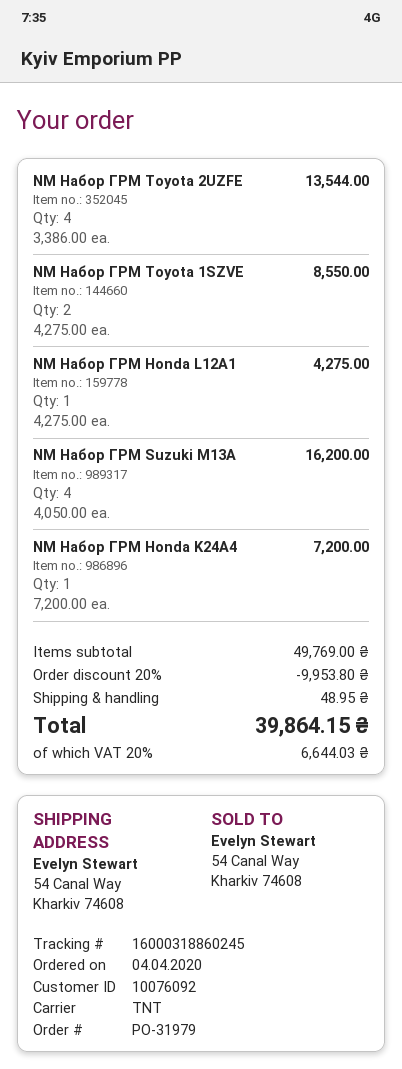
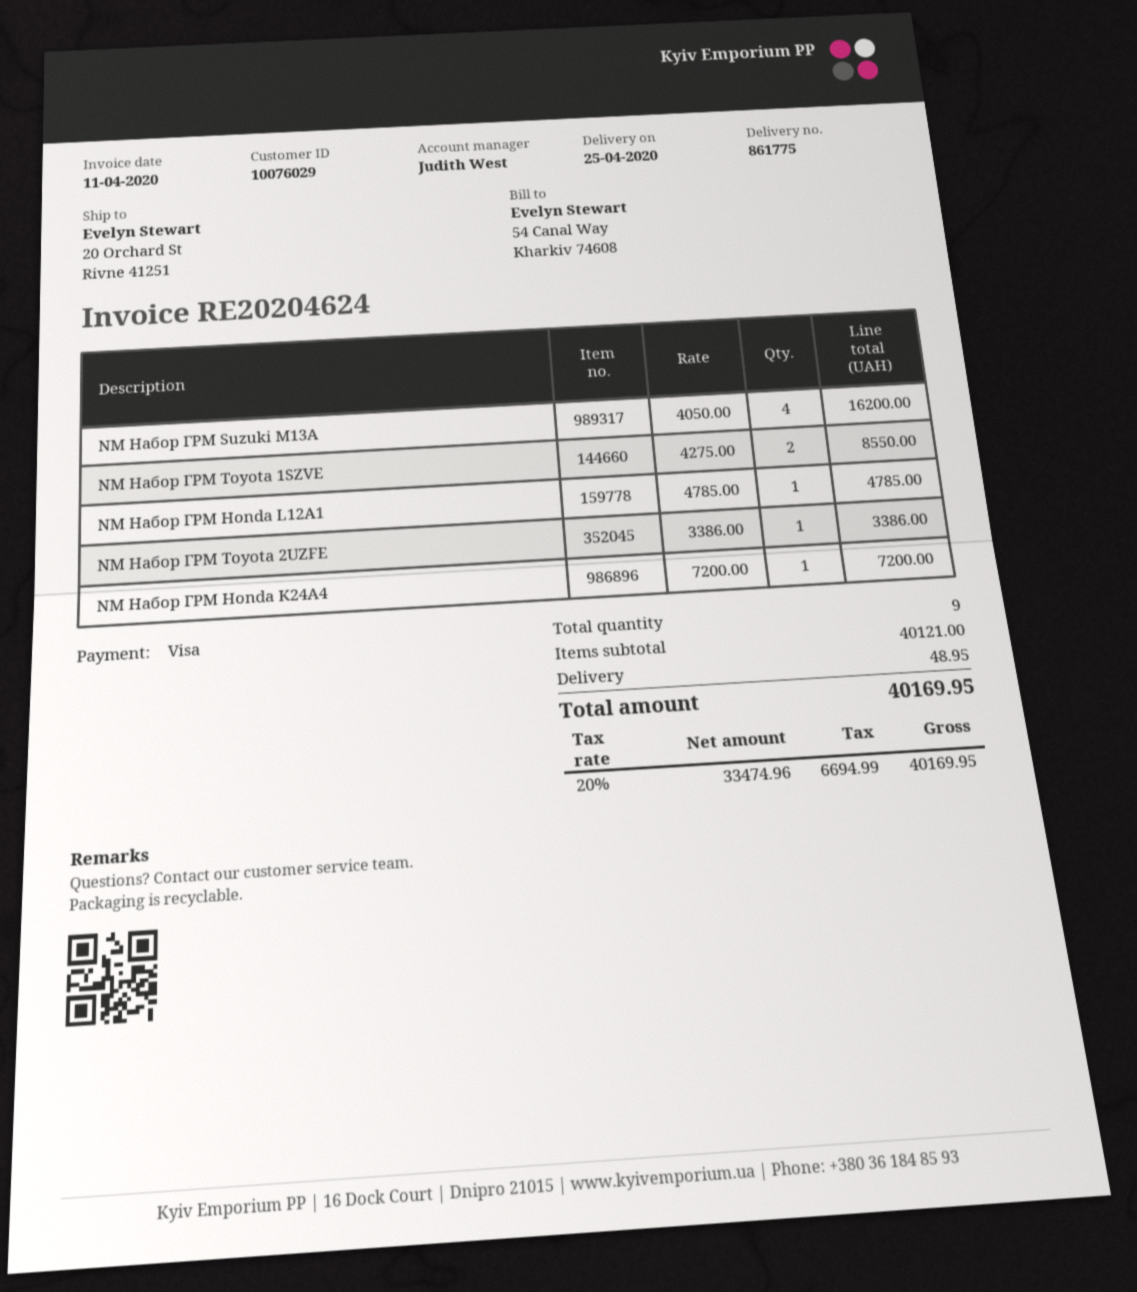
customer number: 10076092 -> 10076029
ship to: 54 Canal Way, Kharkiv 74608 -> 20 Orchard St, Rivne 41251
NM Набор ГРМ Toyota 2UZFE: 4 x 3386.00 = 13544.00 -> 1 x 3386.00 = 3386.00
NM Набор ГРМ Honda L12A1: 1 x 4275.00 = 4275.00 -> 1 x 4785.00 = 4785.00
subtotal: 49769.00 -> 40121.00
discount: 20% = 9953.80 -> none
tax: 20% = 6644.03 -> 20% = 6694.99
total: 39864.15 -> 40169.95

